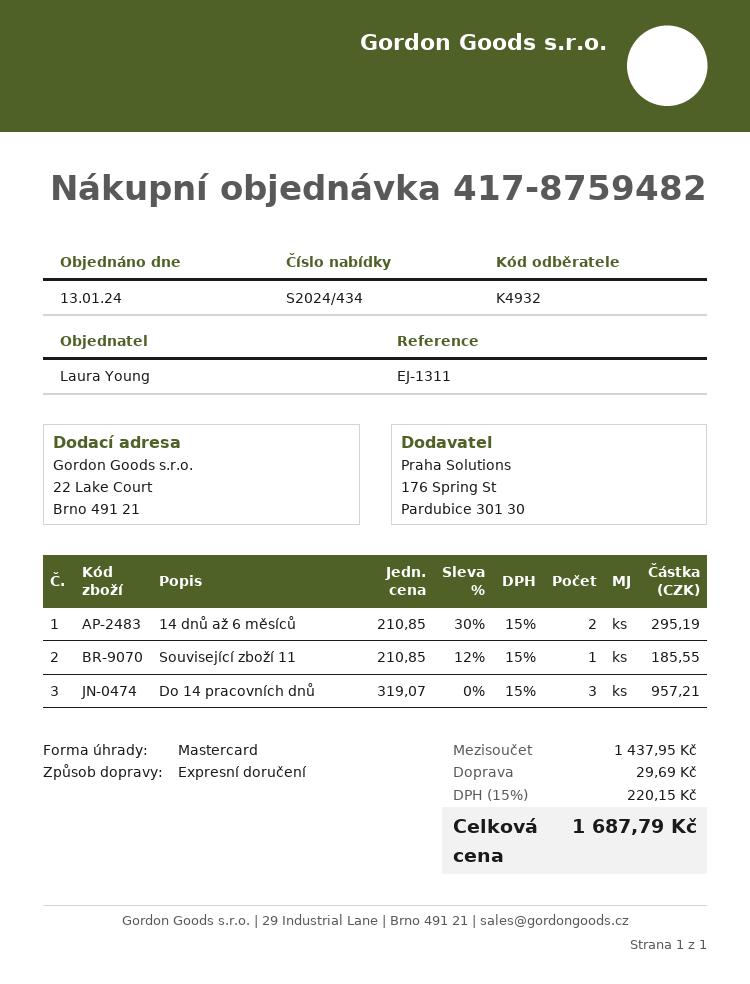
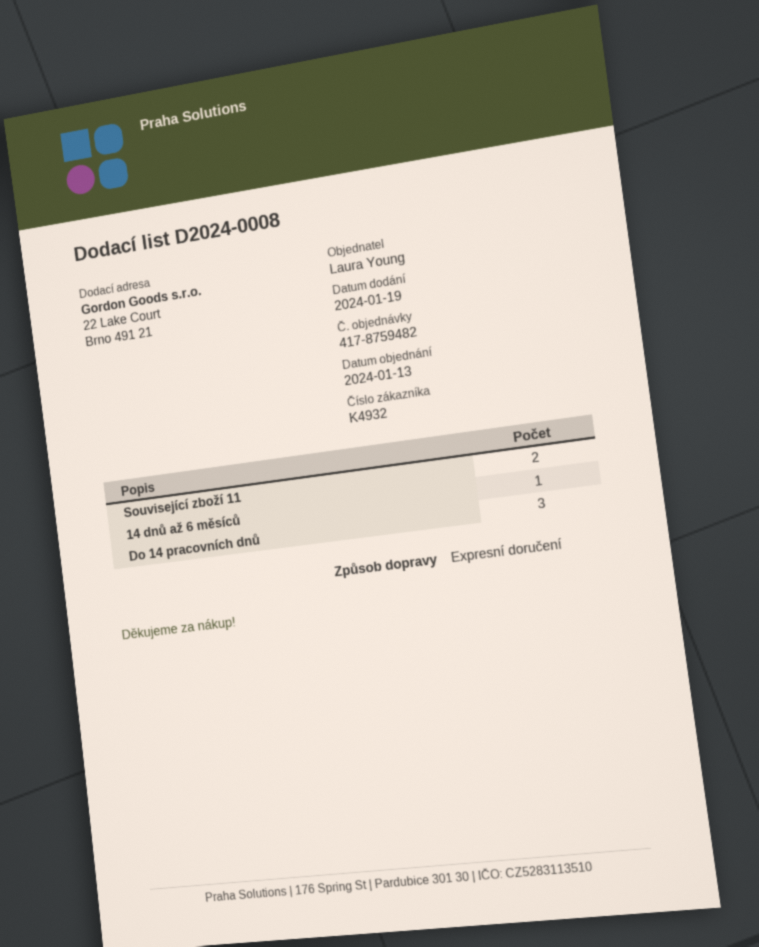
14 dnů až 6 měsíců: 2 -> 1
Související zboží 11: 1 -> 2

